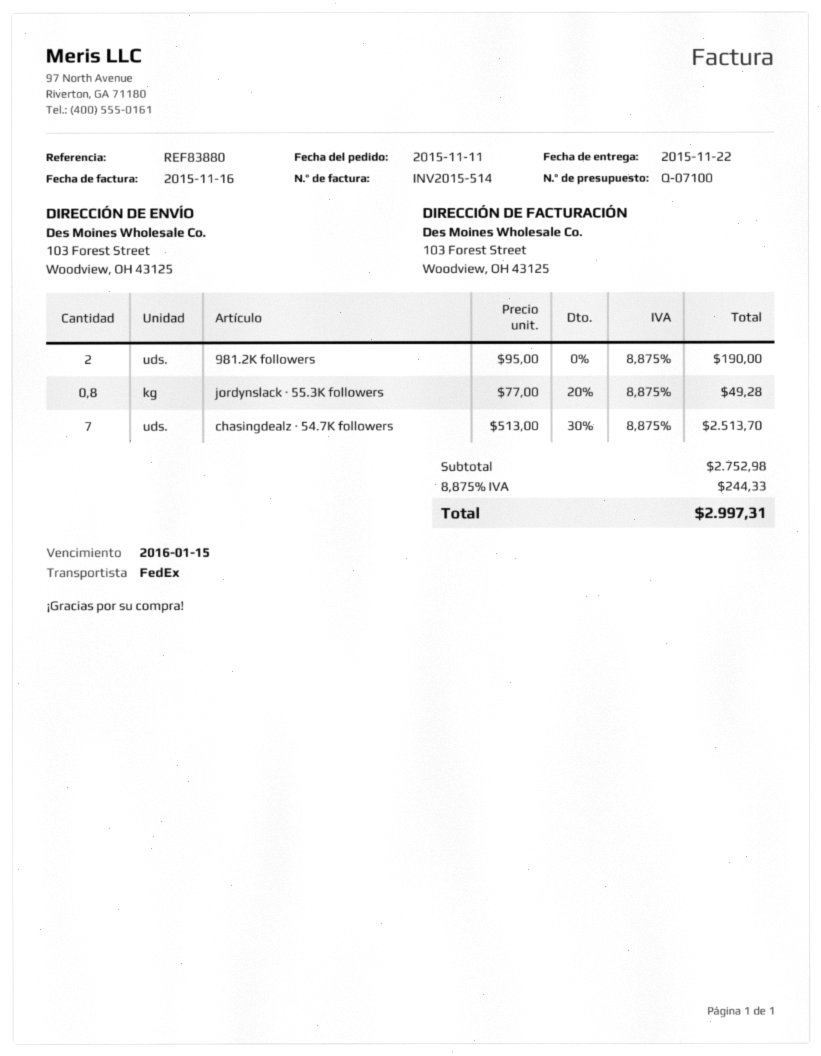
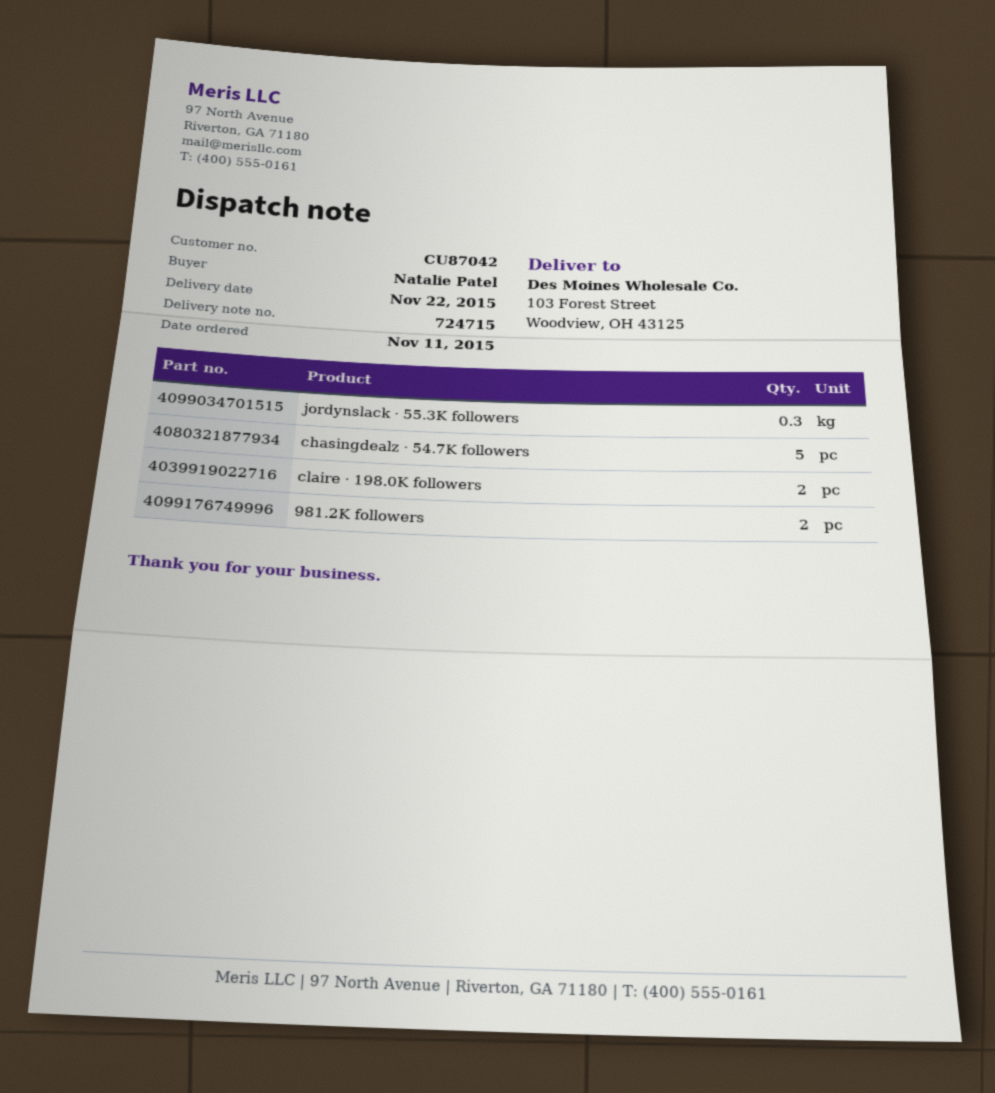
jordynslack · 55.3K followers: 0.8 -> 0.3
chasingdealz · 54.7K followers: 7 -> 5
claire · 198.0K followers: none -> 2

